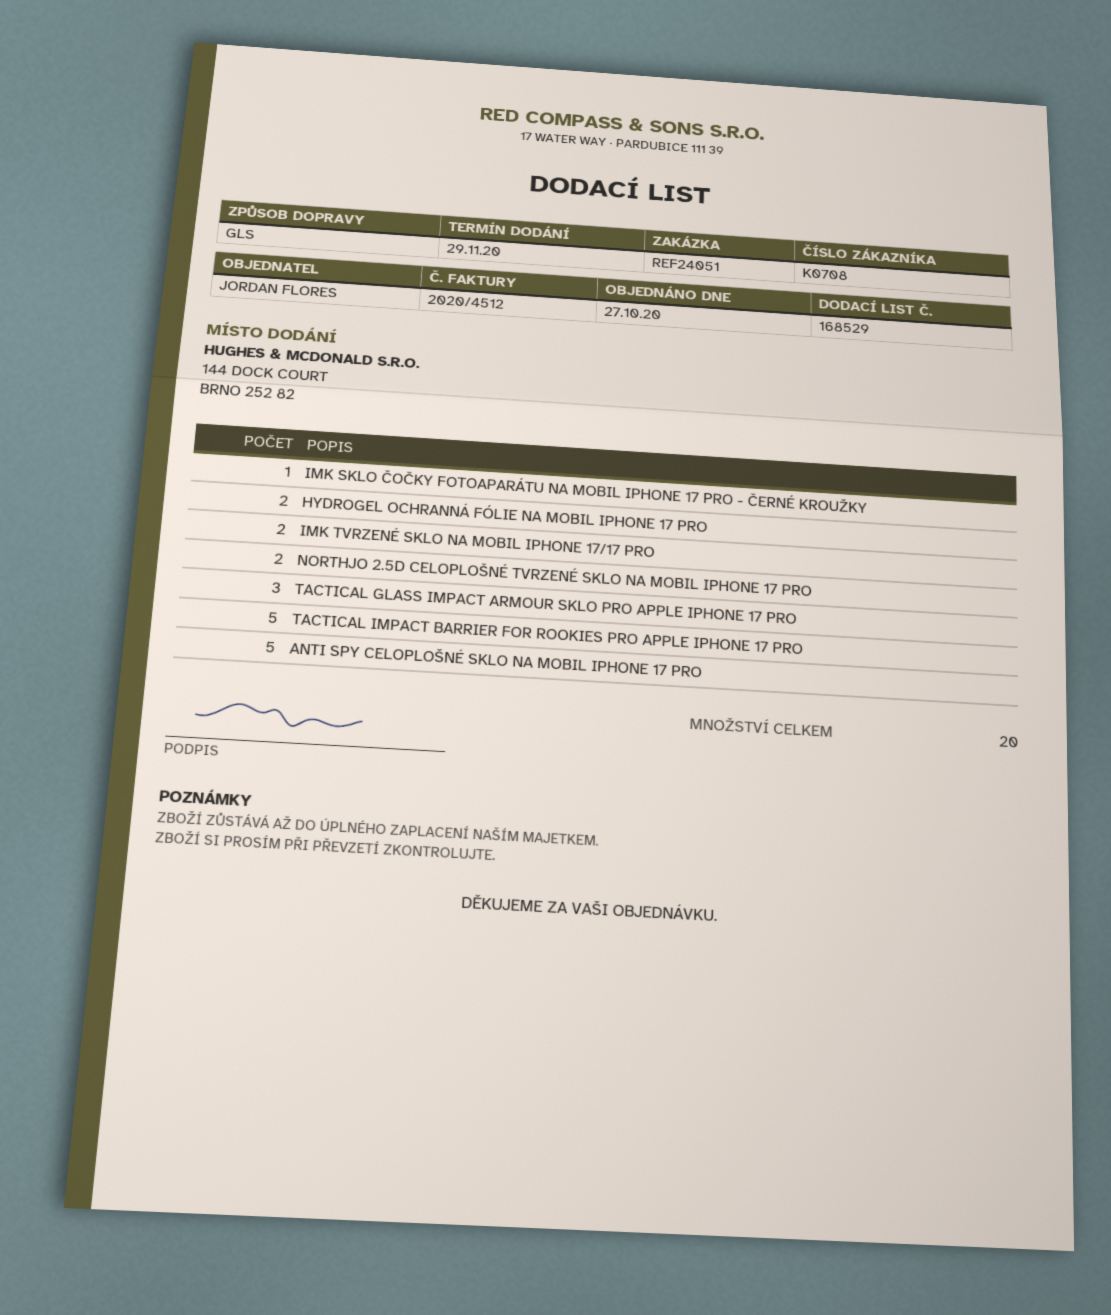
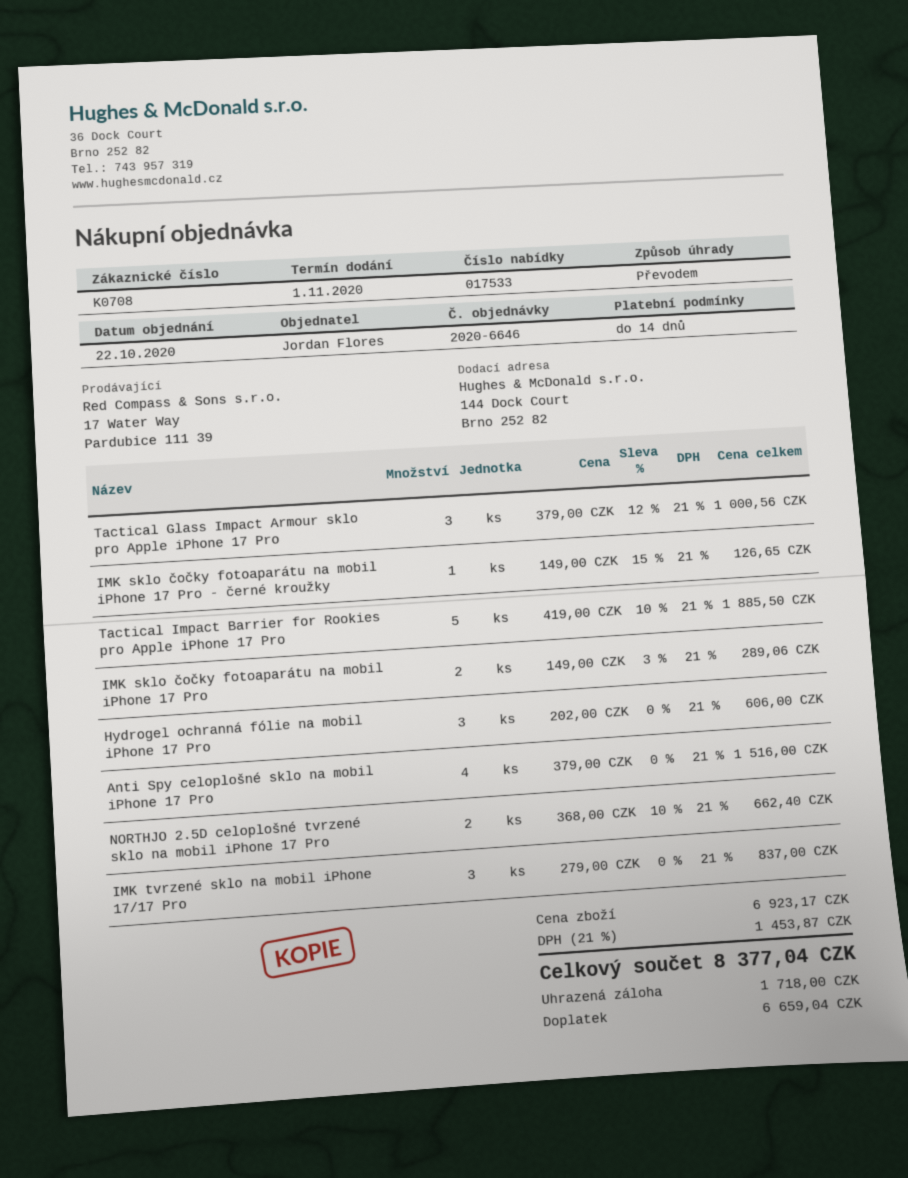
order date: 2020-10-27 -> 2020-10-22
delivery date: 2020-11-29 -> 2020-11-01
HYDROGEL OCHRANNÁ FÓLIE NA MOBIL IPHONE 17 PRO: 2 -> 3
IMK TVRZENÉ SKLO NA MOBIL IPHONE 17/17 PRO: 2 -> 3
ANTI SPY CELOPLOŠNÉ SKLO NA MOBIL IPHONE 17 PRO: 5 -> 4
IMK sklo čočky fotoaparátu na mobil iPhone 17 Pro: none -> 2

